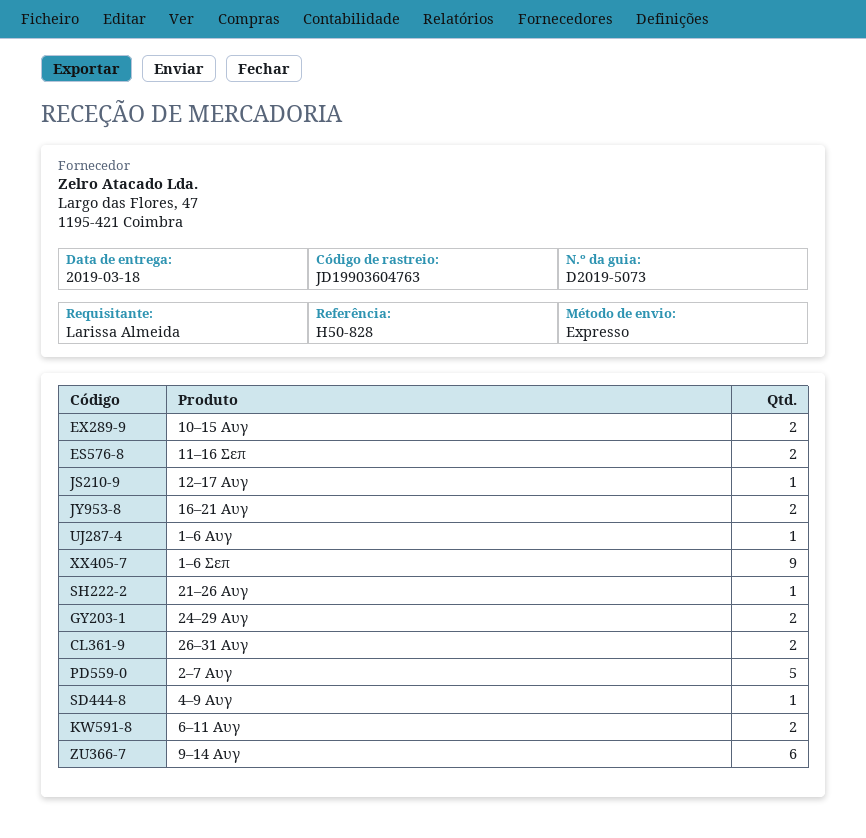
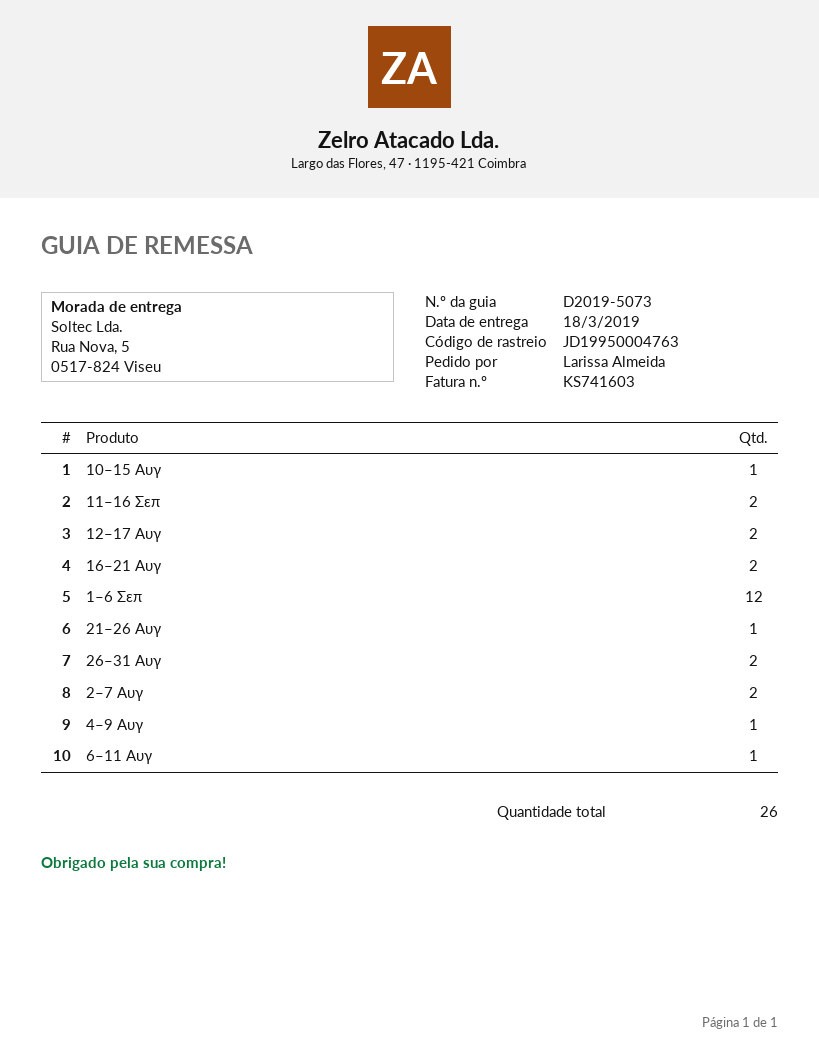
tracking number: JD19903604763 -> JD19950004763
10–15 Αυγ: 2 -> 1
12–17 Αυγ: 1 -> 2
1–6 Αυγ: 1 -> none
1–6 Σεπ: 9 -> 12
24–29 Αυγ: 2 -> none
2–7 Αυγ: 5 -> 2
6–11 Αυγ: 2 -> 1
9–14 Αυγ: 6 -> none

